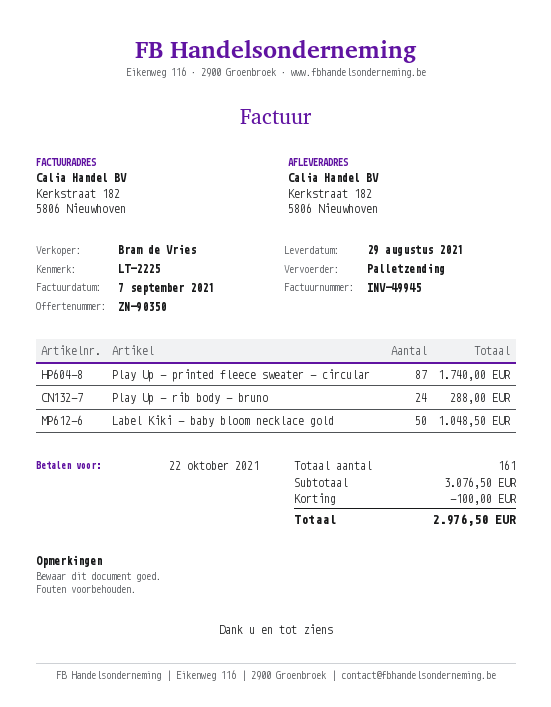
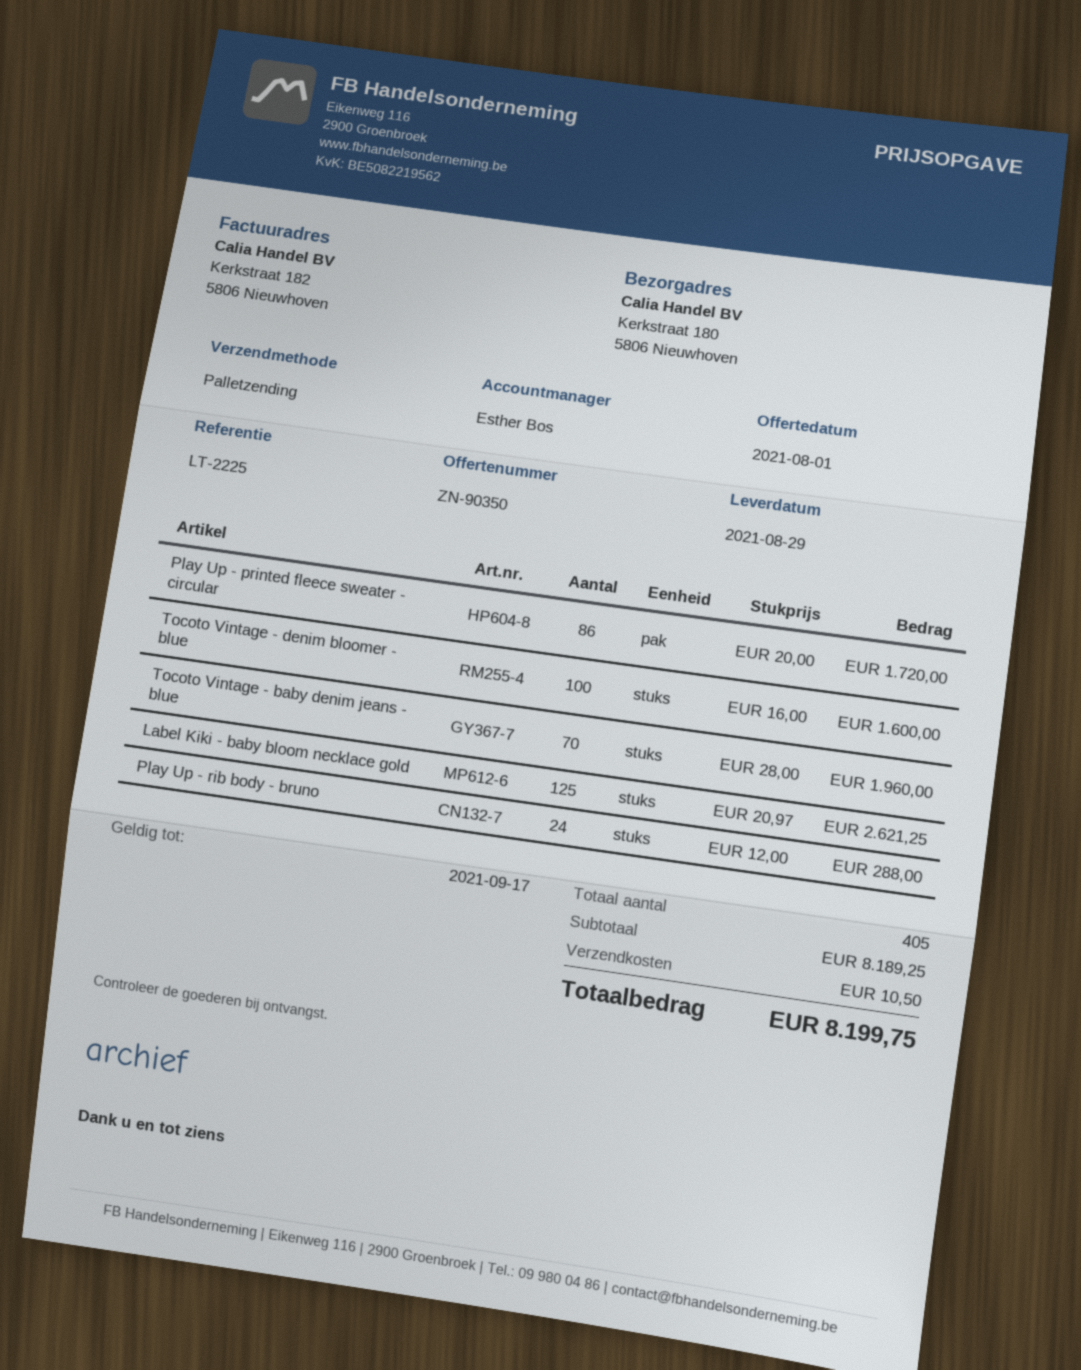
sales rep: Bram de Vries -> Esther Bos
ship to: Kerkstraat 182, 5806 Nieuwhoven -> Kerkstraat 180, 5806 Nieuwhoven
Play Up - printed fleece sweater - circular: 87 for 1740.00 -> 86 for 1720.00
Label Kiki - baby bloom necklace gold: 50 for 1048.50 -> 125 for 2621.25
Tocoto Vintage - denim bloomer - blue: none -> 100 for 1600.00
Tocoto Vintage - baby denim jeans - blue: none -> 70 for 1960.00
total quantity: 161 -> 405
subtotal: 3076.50 -> 8189.25
discount: 100.00 -> none
shipping: none -> 10.50
total: 2976.50 -> 8199.75

